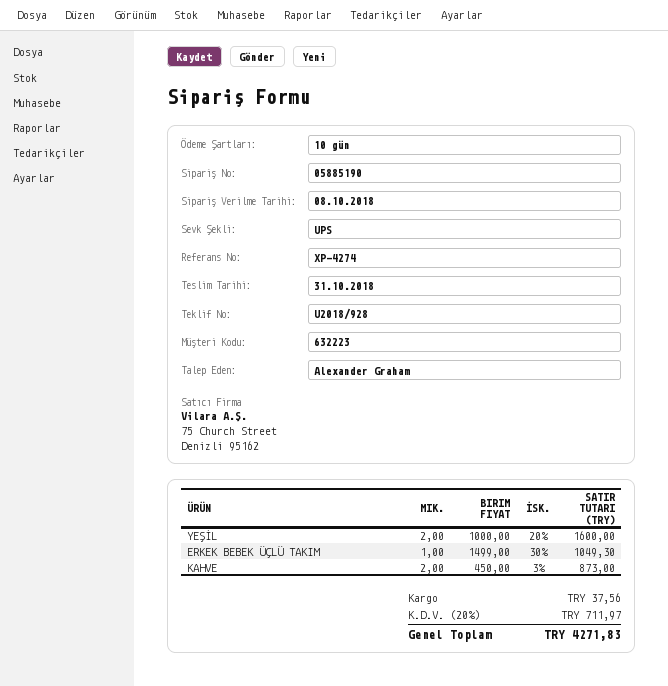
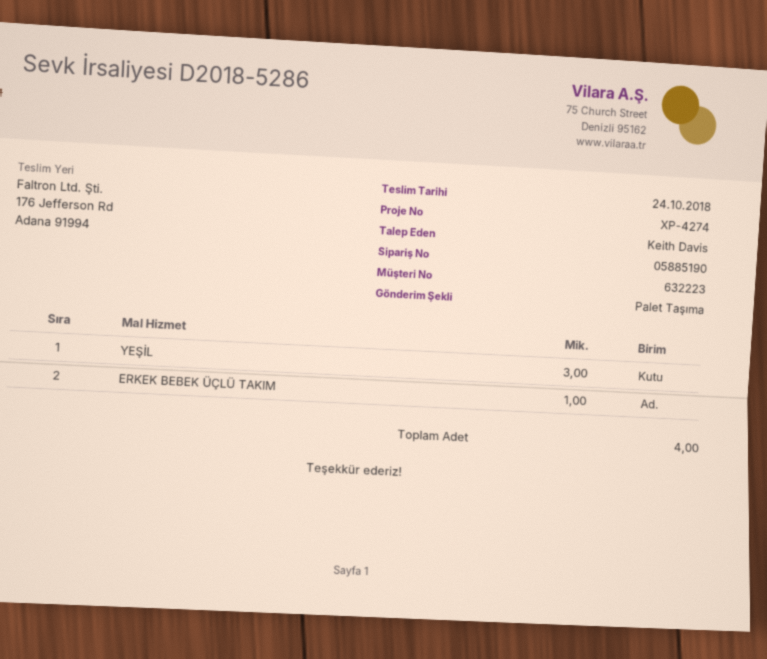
delivery date: 2018-10-31 -> 2018-10-24
ordered by: Alexander Graham -> Keith Davis
shipping method: UPS -> pallet freight
YEŞİL: 2 -> 3
KAHVE: 2 -> none

